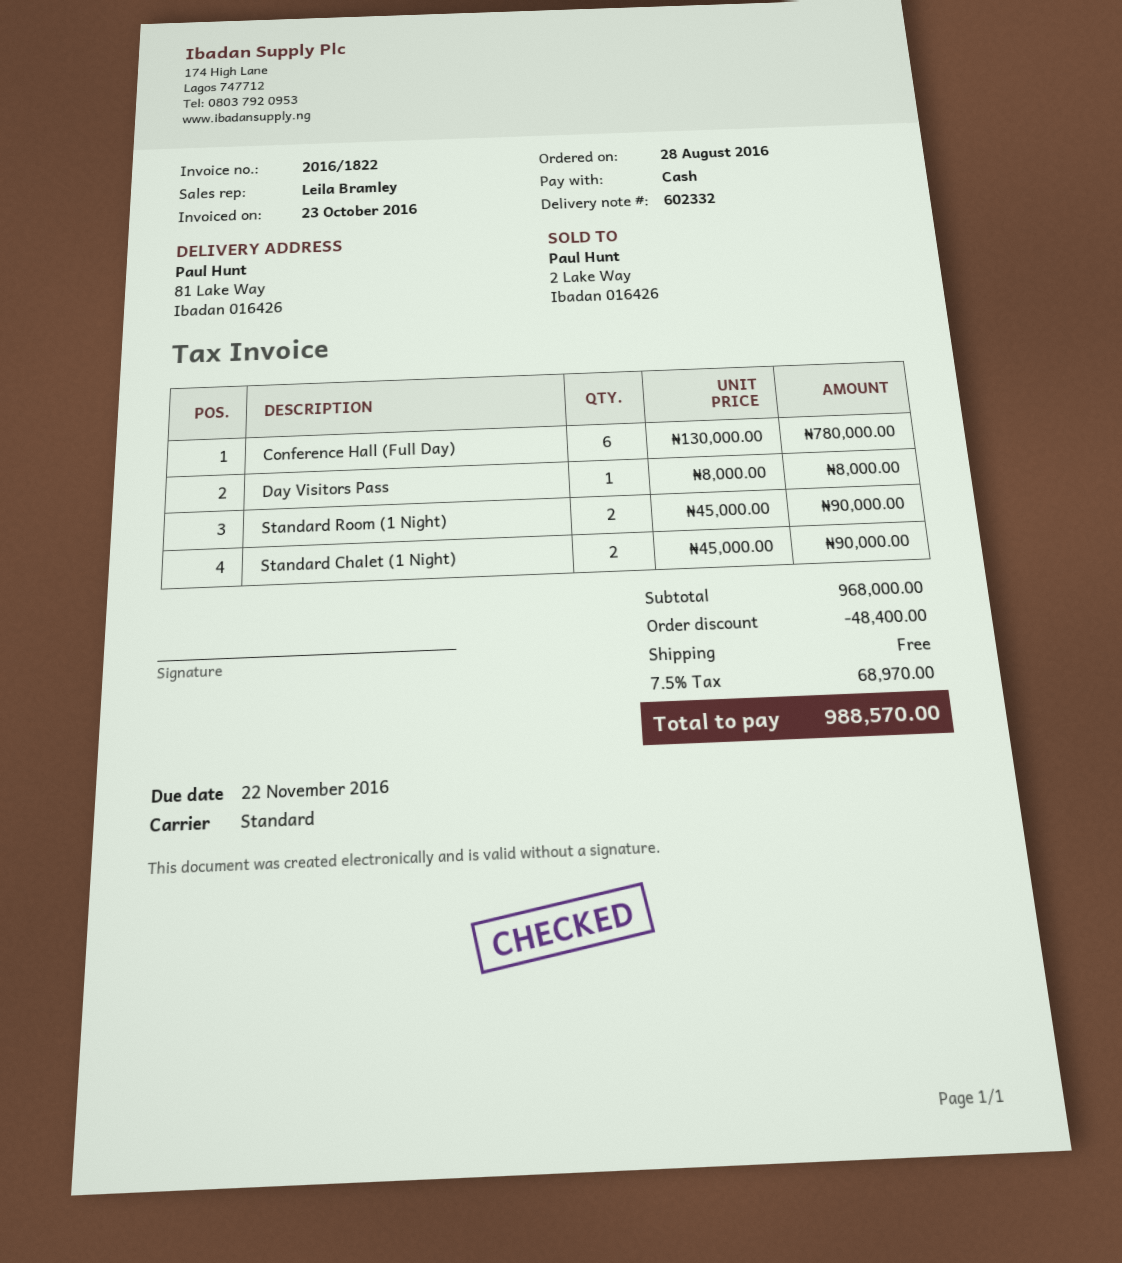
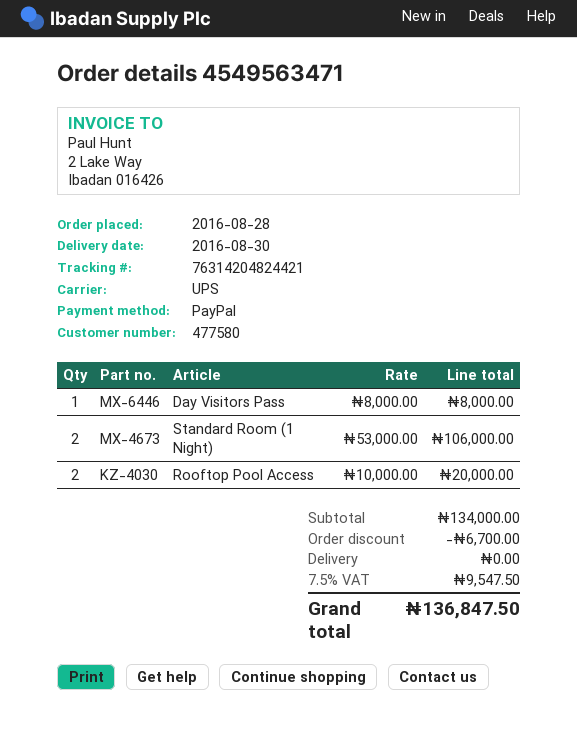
payment method: cash -> PayPal
shipping method: standard -> UPS
Conference Hall (Full Day): 6 x 130000.00 = 780000.00 -> none
Standard Room (1 Night): 2 x 45000.00 = 90000.00 -> 2 x 53000.00 = 106000.00
Standard Chalet (1 Night): 2 x 45000.00 = 90000.00 -> none
Rooftop Pool Access: none -> 2 x 10000.00 = 20000.00
subtotal: 968000.00 -> 134000.00
discount: 48400.00 -> 6700.00
tax: 7.5% = 68970.00 -> 7.5% = 9547.50
total: 988570.00 -> 136847.50

